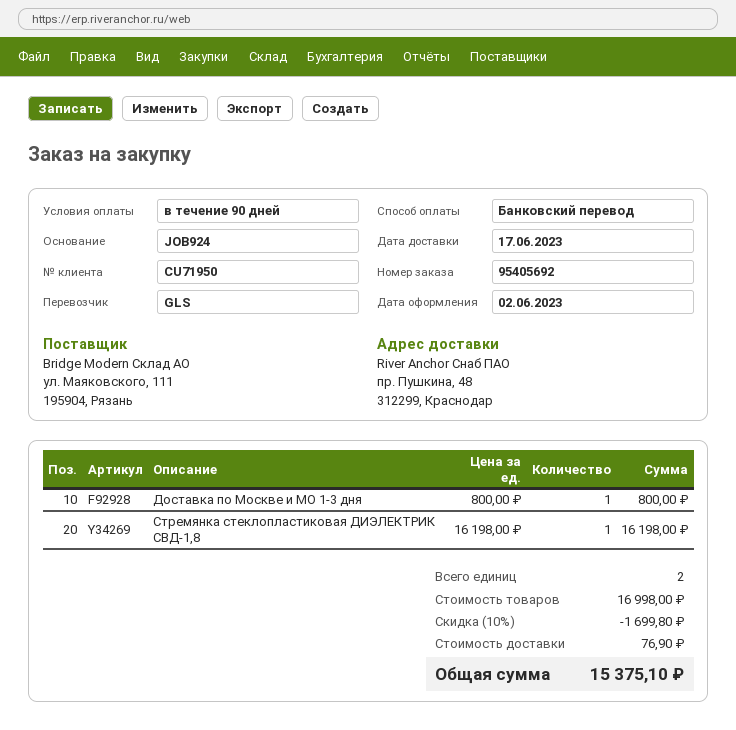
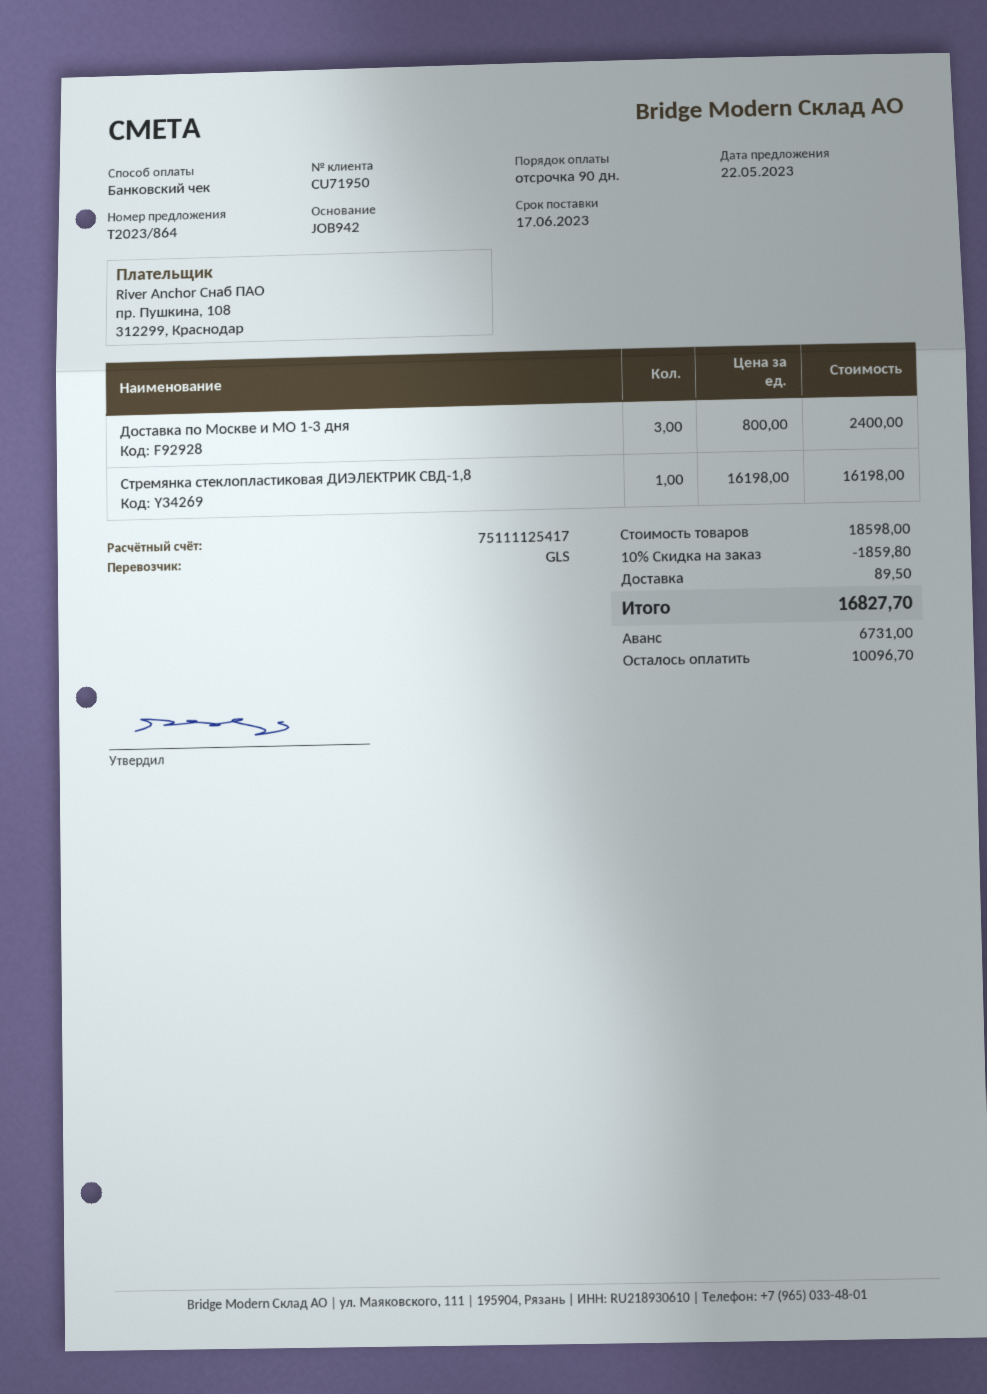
reference: JOB924 -> JOB942
payment method: bank transfer -> cheque
Доставка по Москве и МО 1-3 дня: 1 x 800.00 = 800.00 -> 3 x 800.00 = 2400.00
subtotal: 16998.00 -> 18598.00
discount: 10% = 1699.80 -> 10% = 1859.80
shipping: 76.90 -> 89.50
total: 15375.10 -> 16827.70

